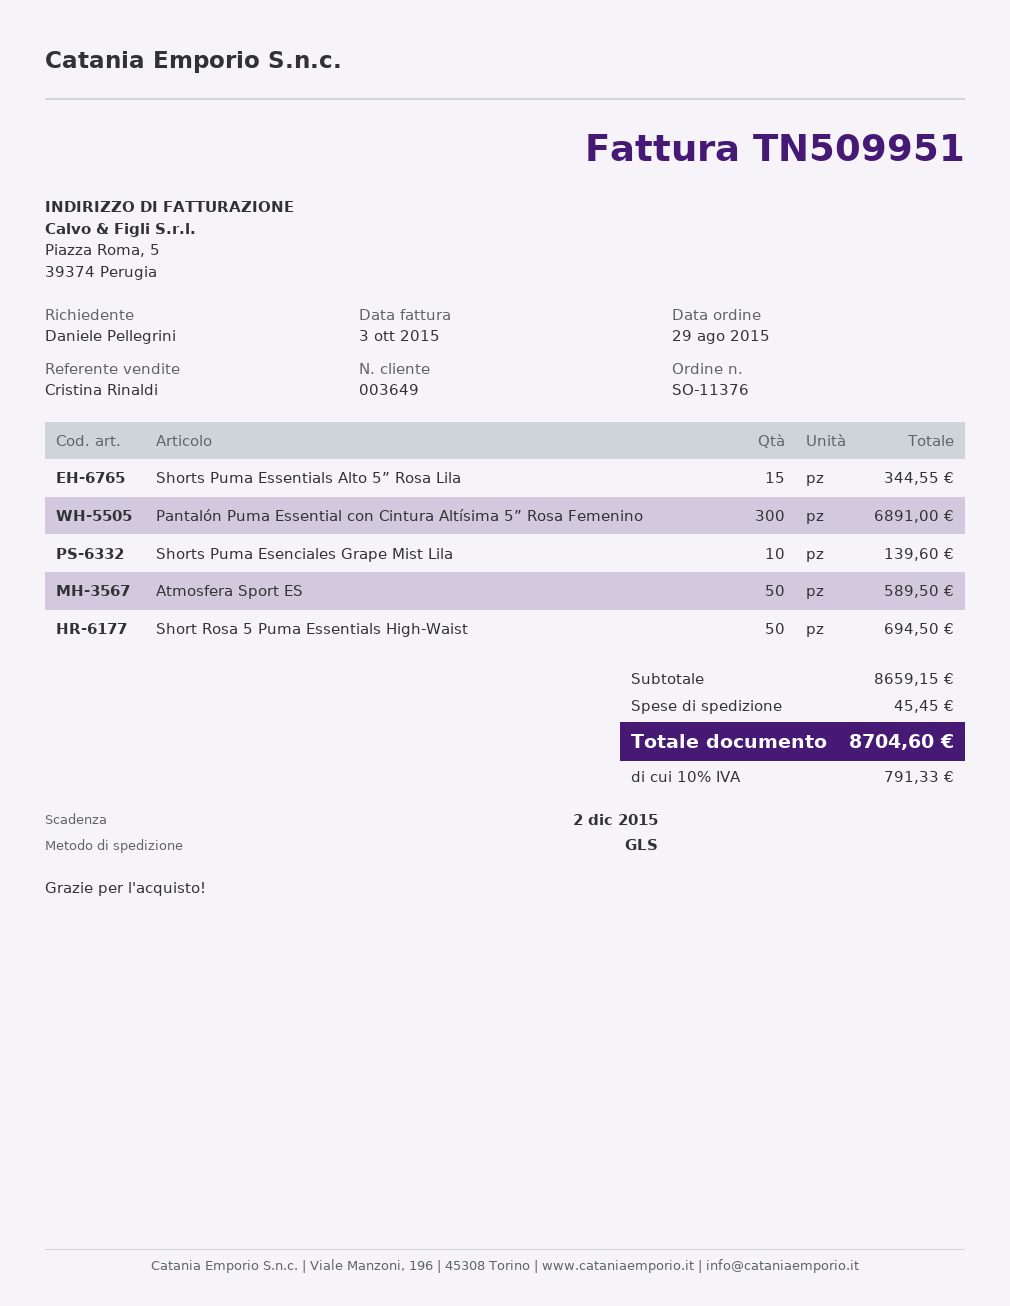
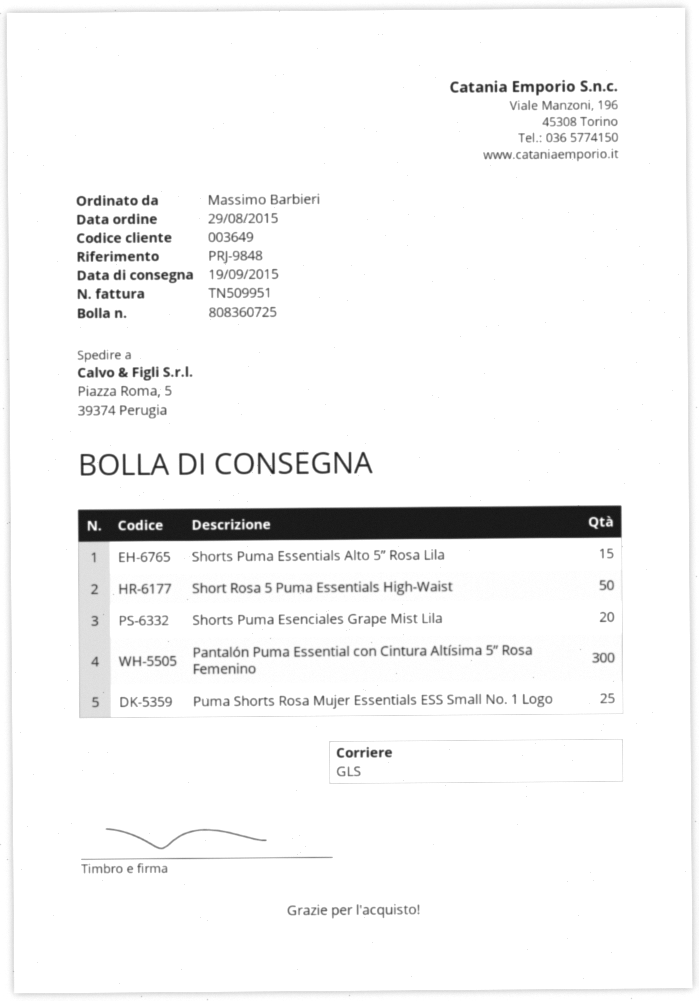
ordered by: Daniele Pellegrini -> Massimo Barbieri
Shorts Puma Esenciales Grape Mist Lila: 10 -> 20
Atmosfera Sport ES: 50 -> none
Puma Shorts Rosa Mujer Essentials ESS Small No. 1 Logo: none -> 25

